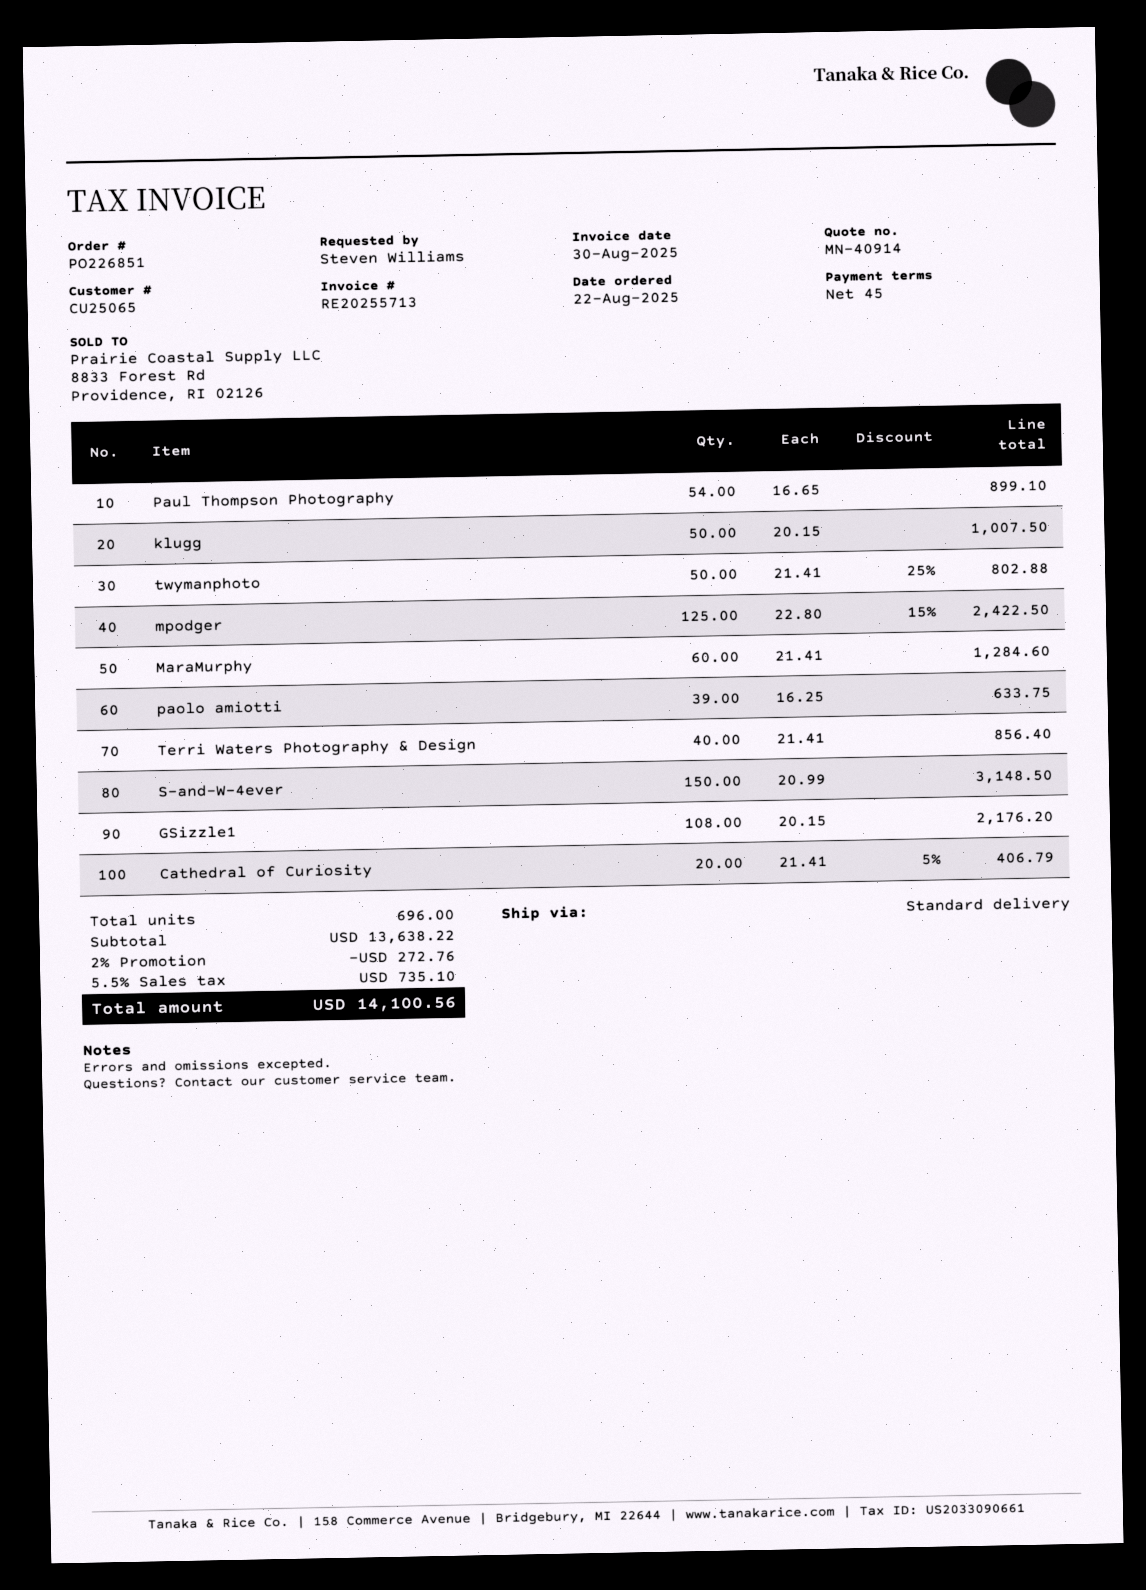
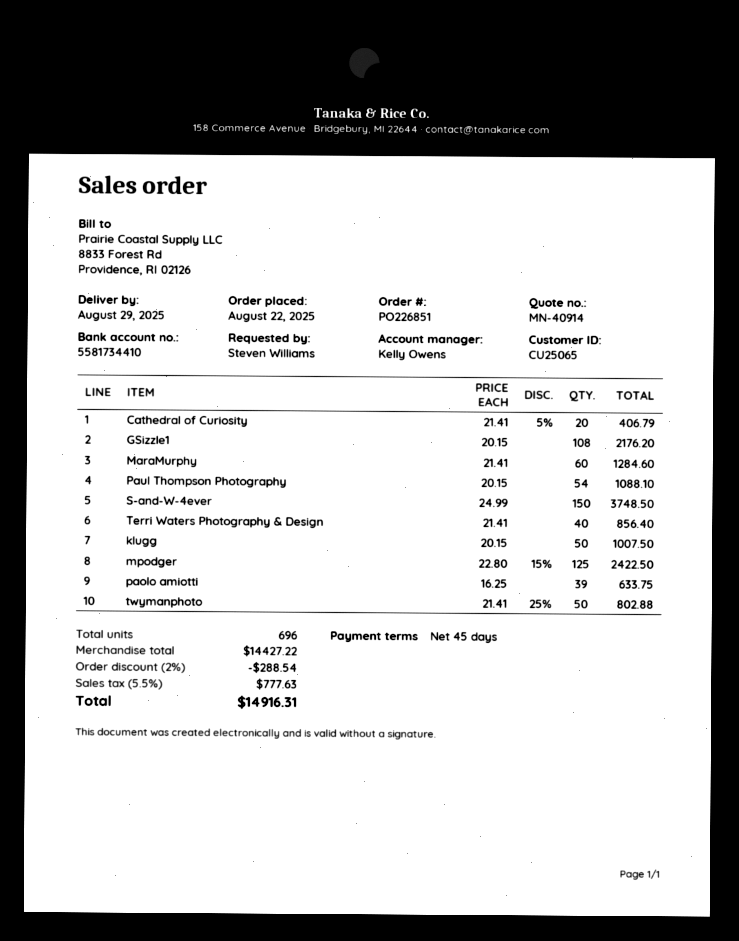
Paul Thompson Photography: 54 x 16.65 = 899.10 -> 54 x 20.15 = 1088.10
S-and-W-4ever: 150 x 20.99 = 3148.50 -> 150 x 24.99 = 3748.50
subtotal: 13638.22 -> 14427.22
discount: 2% = 272.76 -> 2% = 288.54
tax: 5.5% = 735.10 -> 5.5% = 777.63
total: 14100.56 -> 14916.31

